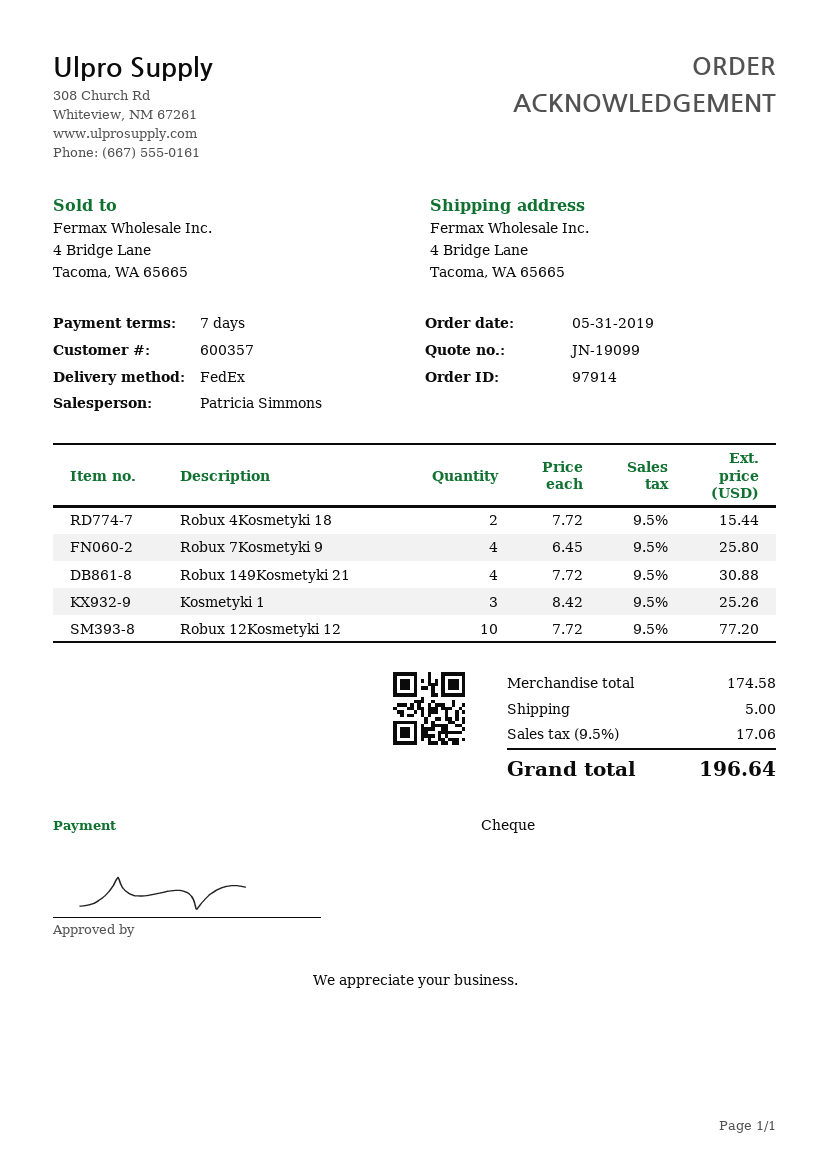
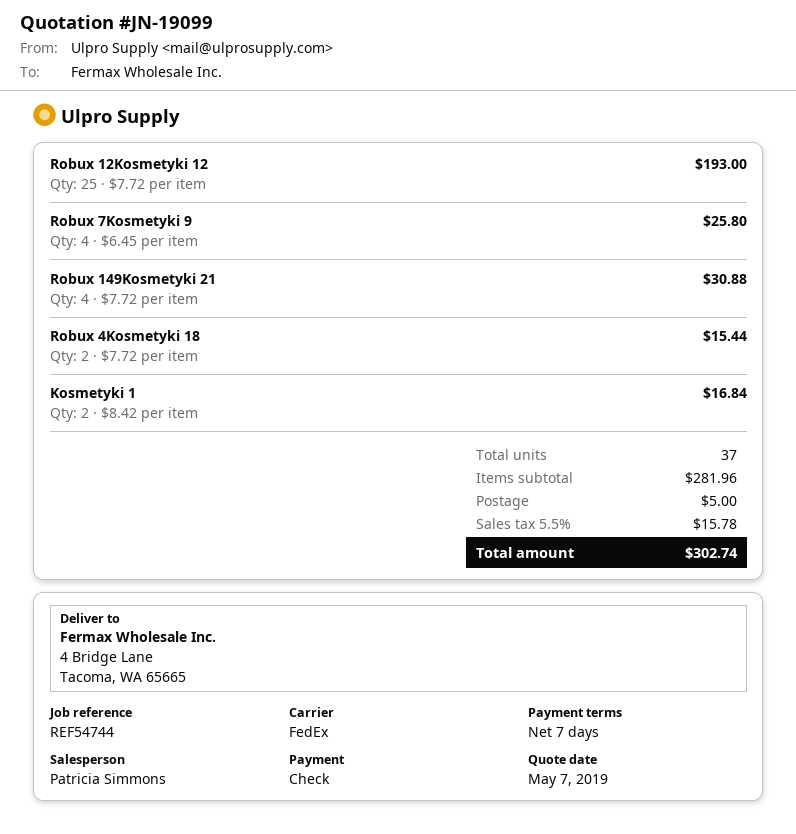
Kosmetyki 1: 3 x 8.42 = 25.26 -> 2 x 8.42 = 16.84
Robux 12Kosmetyki 12: 10 x 7.72 = 77.20 -> 25 x 7.72 = 193.00
subtotal: 174.58 -> 281.96
tax: 9.5% = 17.06 -> 5.5% = 15.78
total: 196.64 -> 302.74

